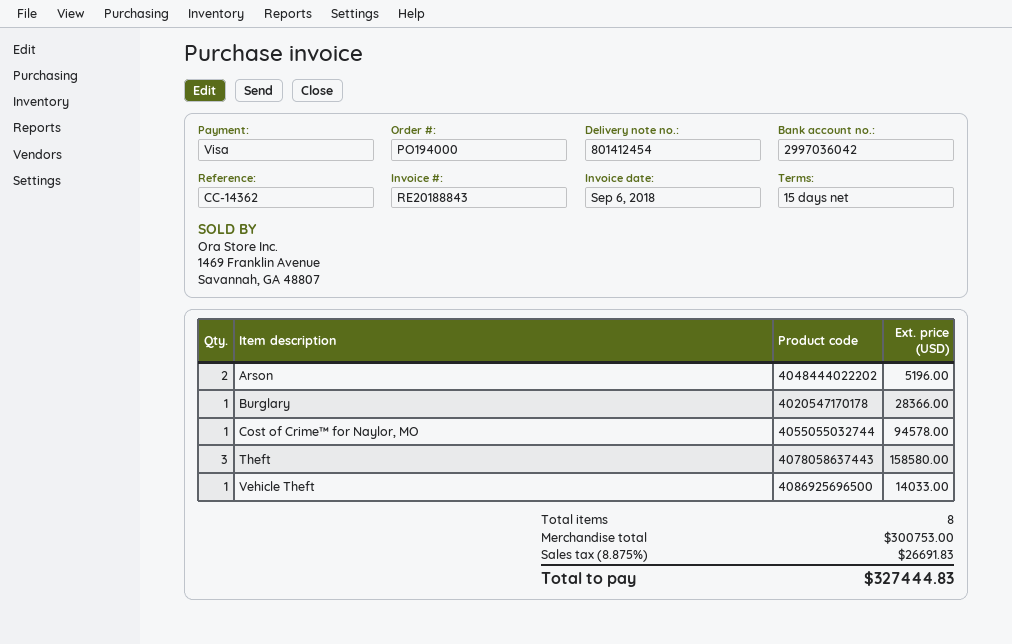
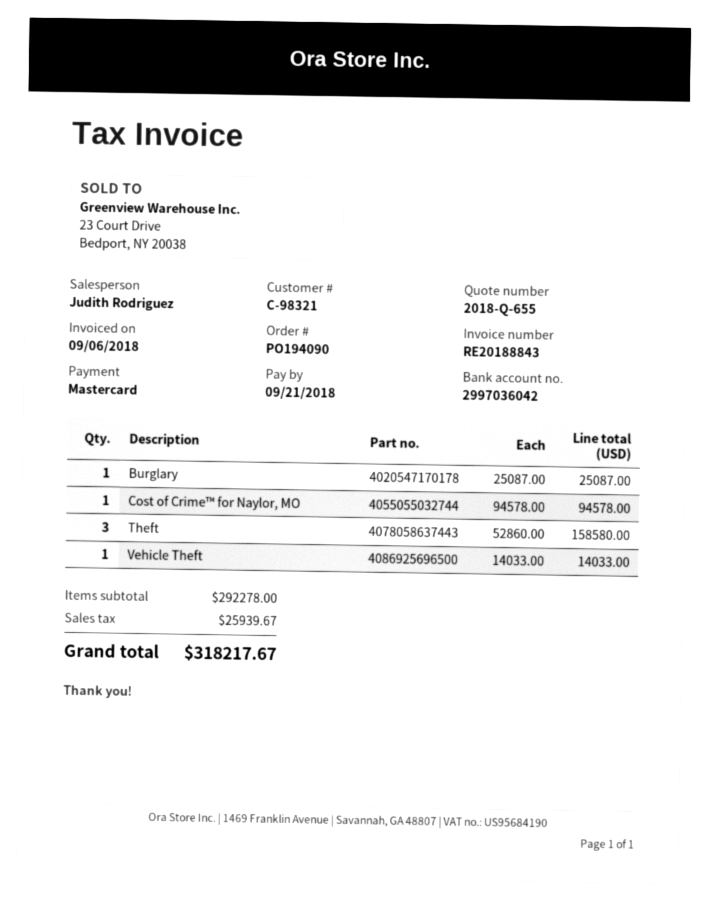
order number: PO194000 -> PO194090
payment method: Visa -> Mastercard
Arson: 2 for 5196.00 -> none
Burglary: 1 for 28366.00 -> 1 for 25087.00
subtotal: 300753.00 -> 292278.00
tax: 26691.83 -> 25939.67
total: 327444.83 -> 318217.67

